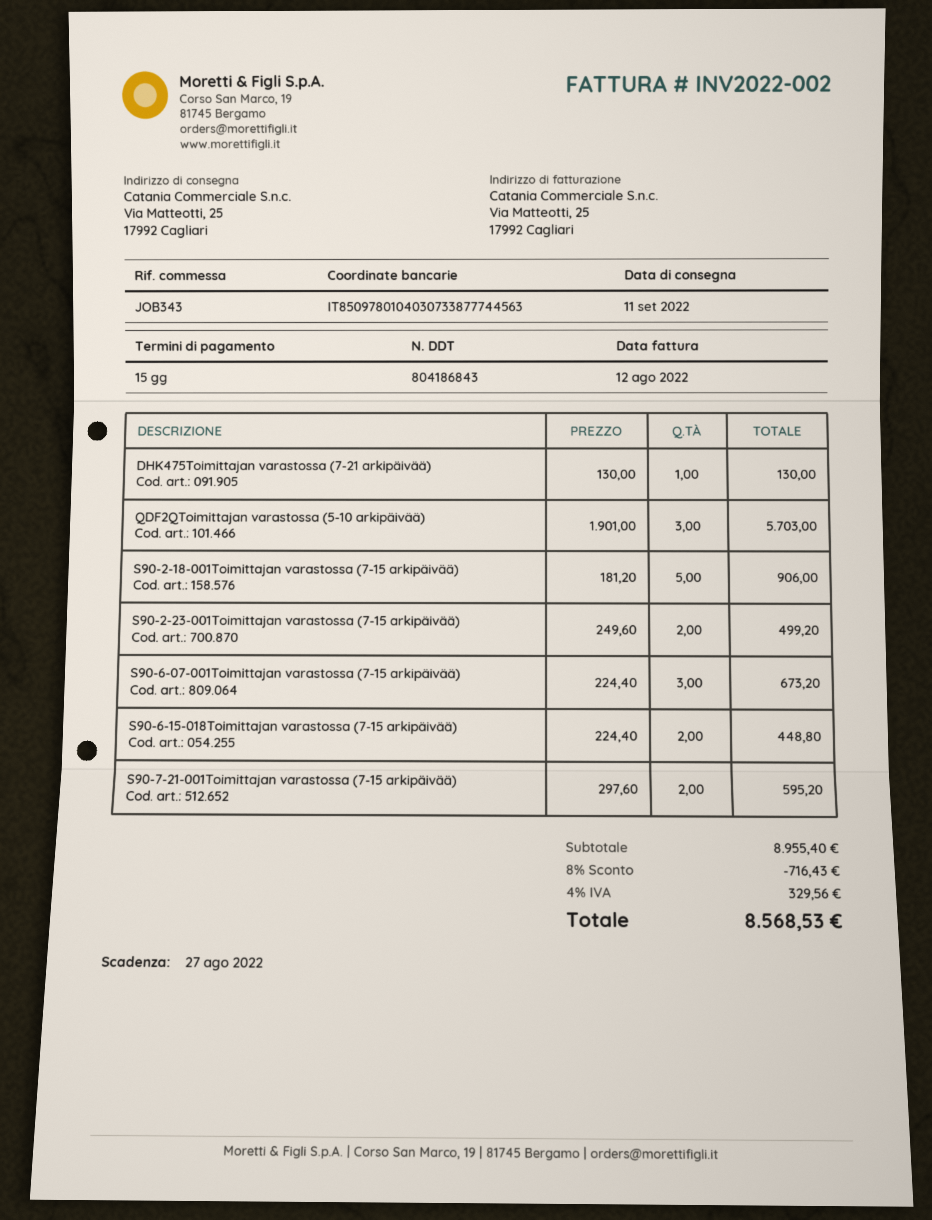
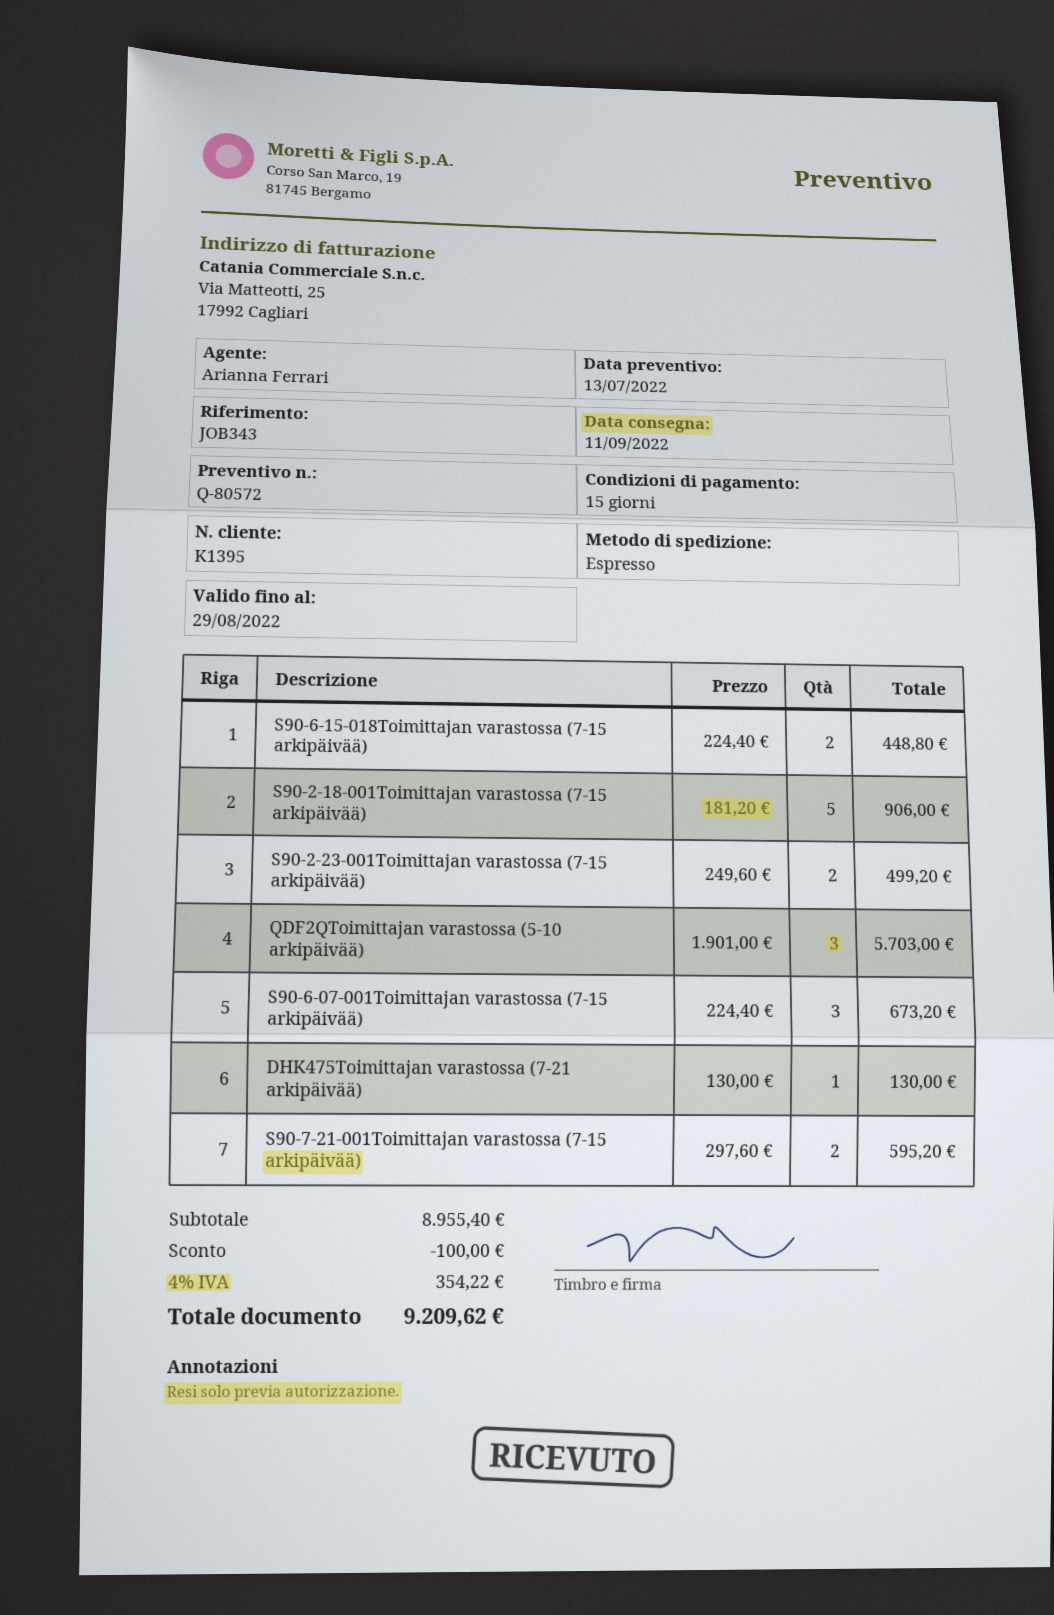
discount: 716.43 -> 100.00
tax: 4% = 329.56 -> 4% = 354.22
total: 8568.53 -> 9209.62

